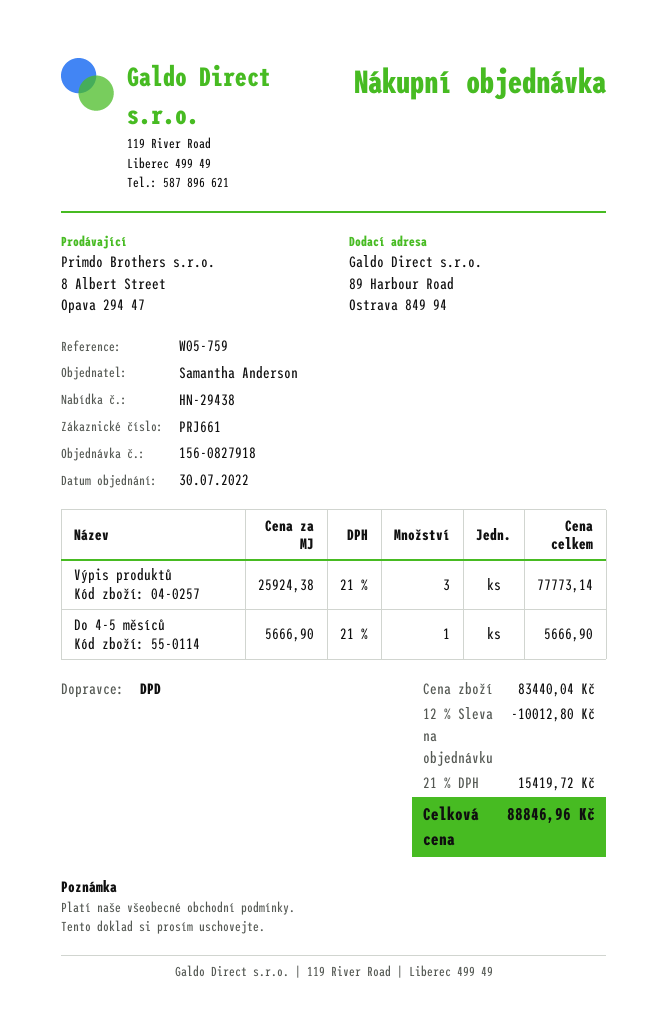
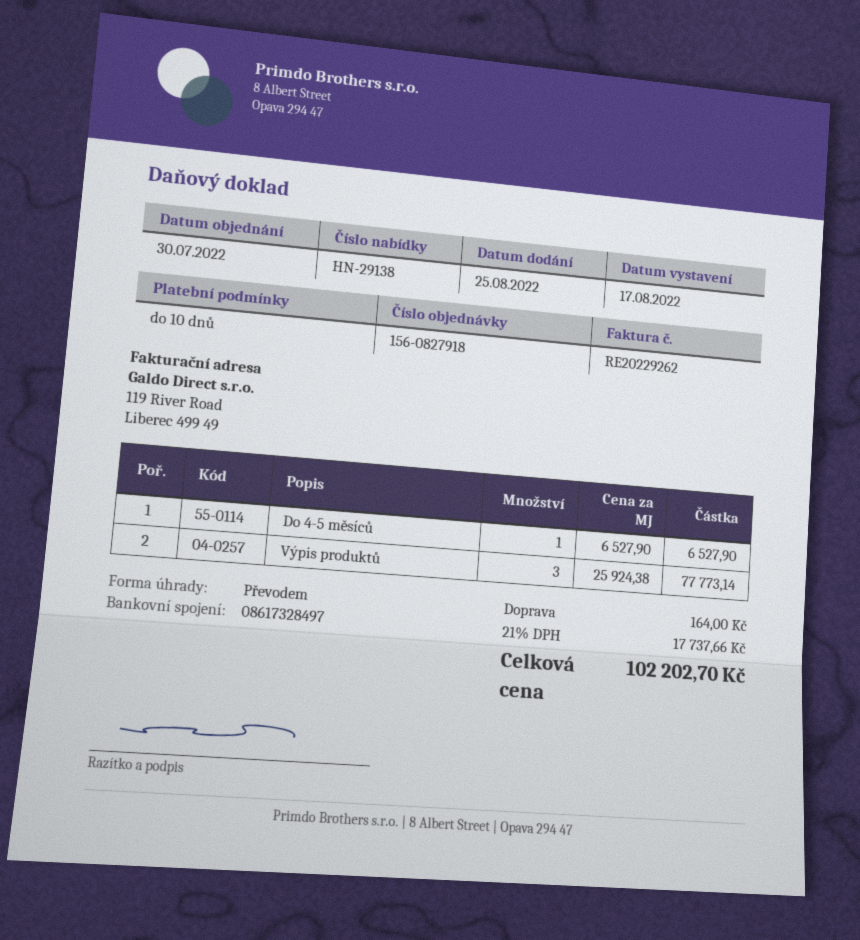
quote number: HN-29438 -> HN-29138
Do 4-5 měsíců: 1 x 5666.90 = 5666.90 -> 1 x 6527.90 = 6527.90
discount: 12% = 10012.80 -> none
shipping: none -> 164.00
tax: 21% = 15419.72 -> 21% = 17737.66
total: 88846.96 -> 102202.70

